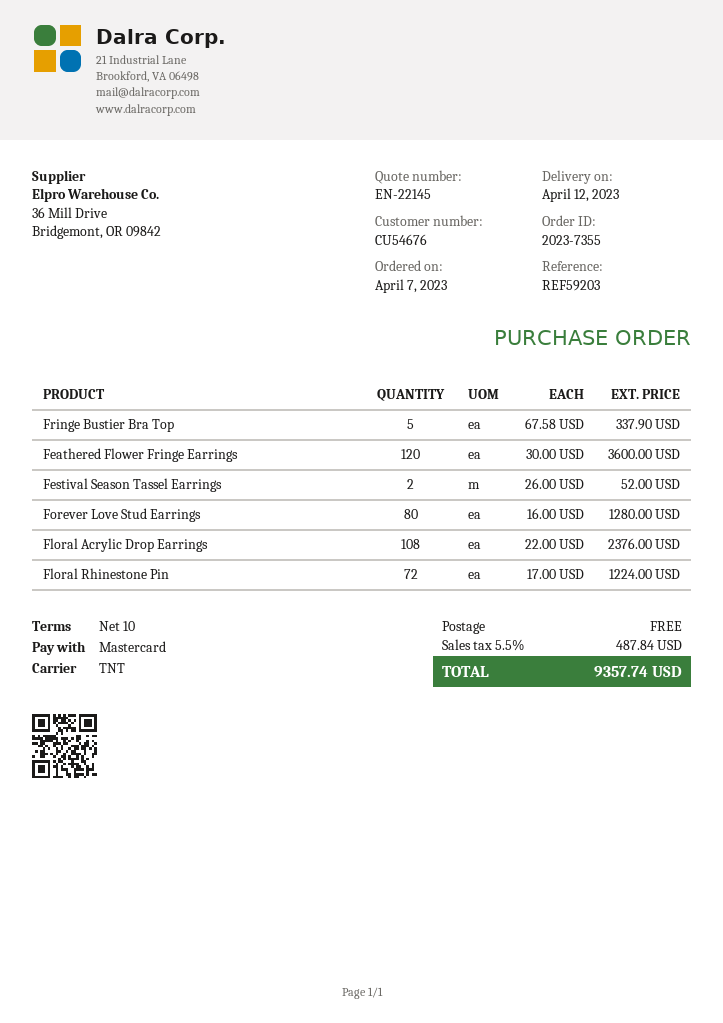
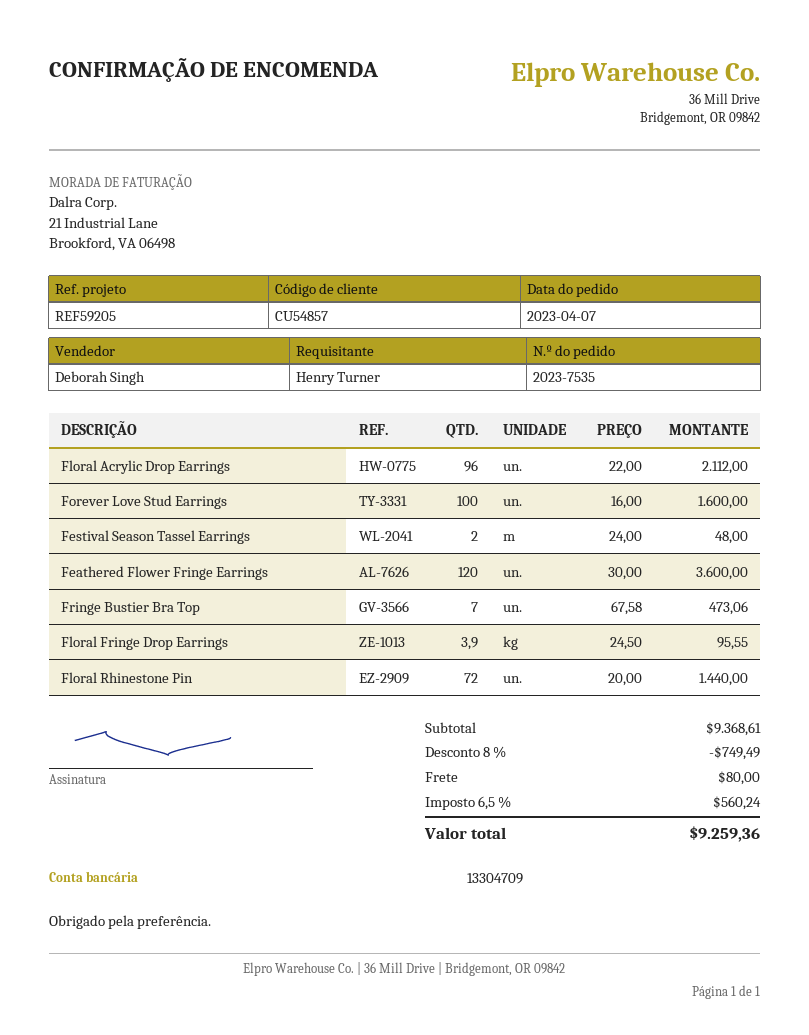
order number: 2023-7355 -> 2023-7535
customer number: CU54676 -> CU54857
reference: REF59203 -> REF59205
Fringe Bustier Bra Top: 5 x 67.58 = 337.90 -> 7 x 67.58 = 473.06
Festival Season Tassel Earrings: 2 x 26.00 = 52.00 -> 2 x 24.00 = 48.00
Forever Love Stud Earrings: 80 x 16.00 = 1280.00 -> 100 x 16.00 = 1600.00
Floral Acrylic Drop Earrings: 108 x 22.00 = 2376.00 -> 96 x 22.00 = 2112.00
Floral Rhinestone Pin: 72 x 17.00 = 1224.00 -> 72 x 20.00 = 1440.00
Floral Fringe Drop Earrings: none -> 3.9 x 24.50 = 95.55
discount: none -> 8% = 749.49
shipping: 0.00 -> 80.00
tax: 5.5% = 487.84 -> 6.5% = 560.24
total: 9357.74 -> 9259.36

